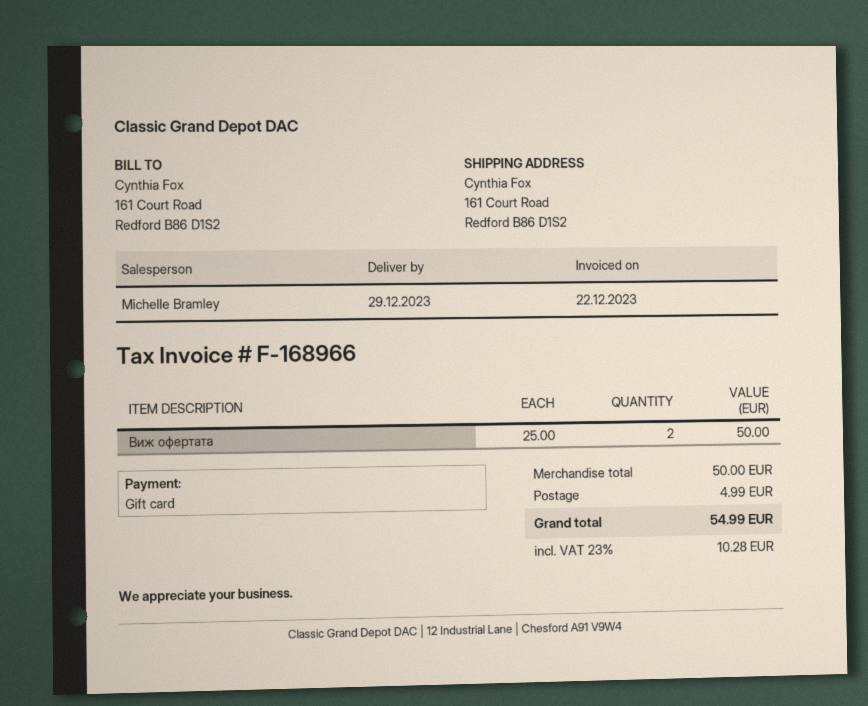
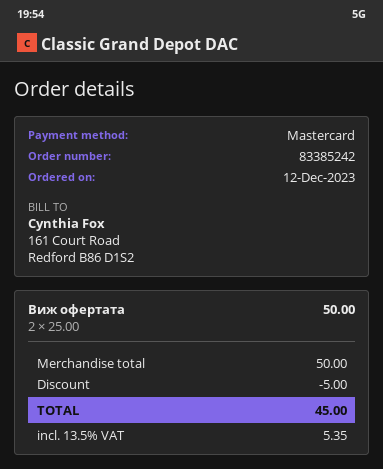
payment method: gift card -> Mastercard
discount: none -> 5.00
shipping: 4.99 -> none
tax: 23% = 10.28 -> 13.5% = 5.35
total: 54.99 -> 45.00

